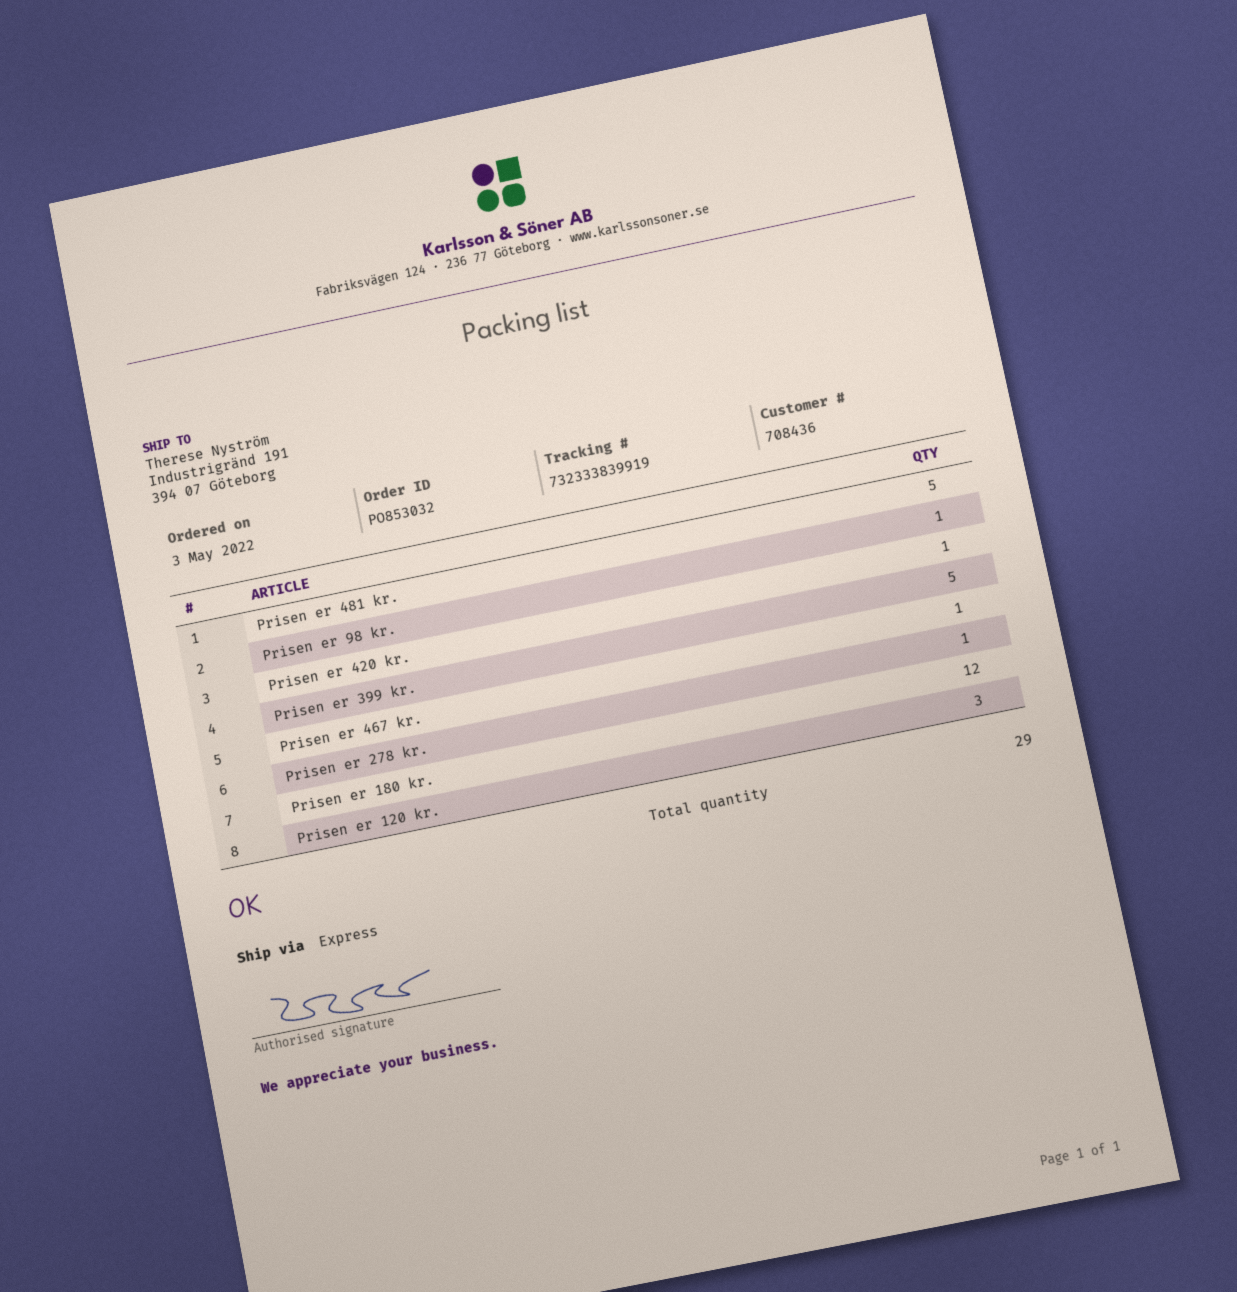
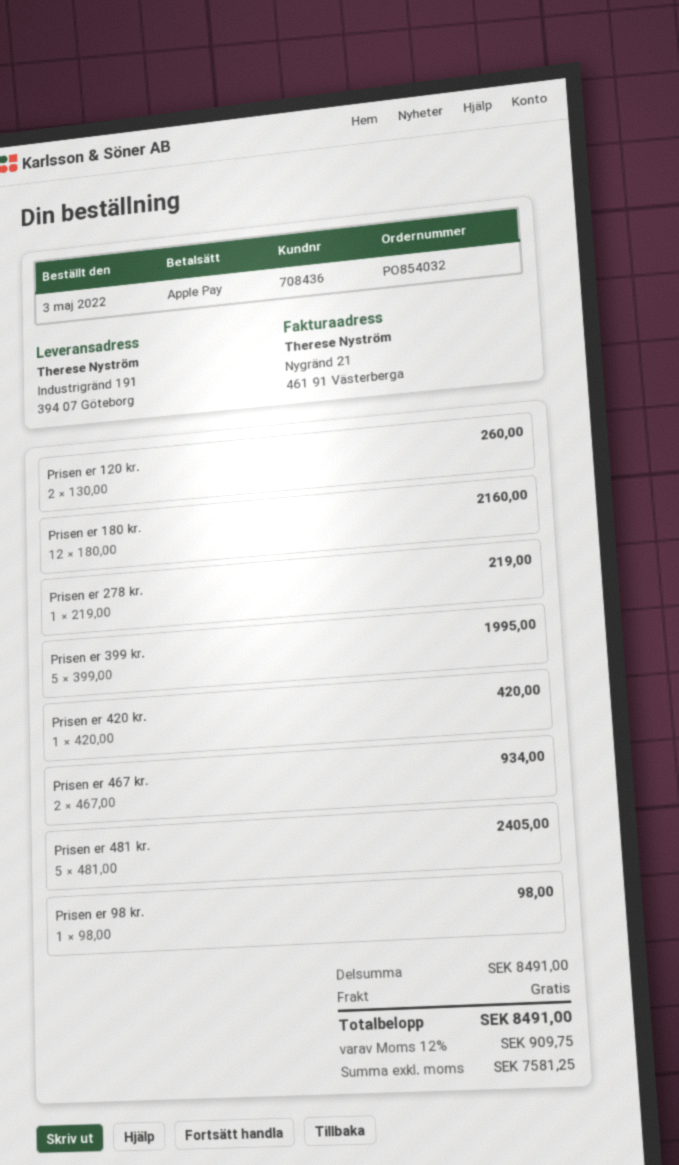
order number: PO853032 -> PO854032
Prisen er 467 kr.: 1 -> 2
Prisen er 120 kr.: 3 -> 2

